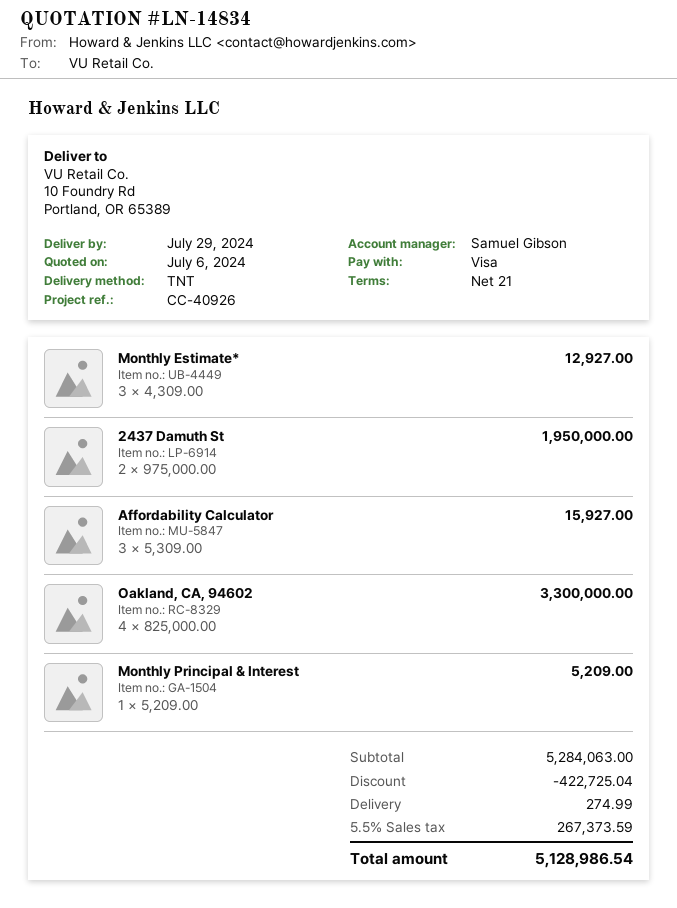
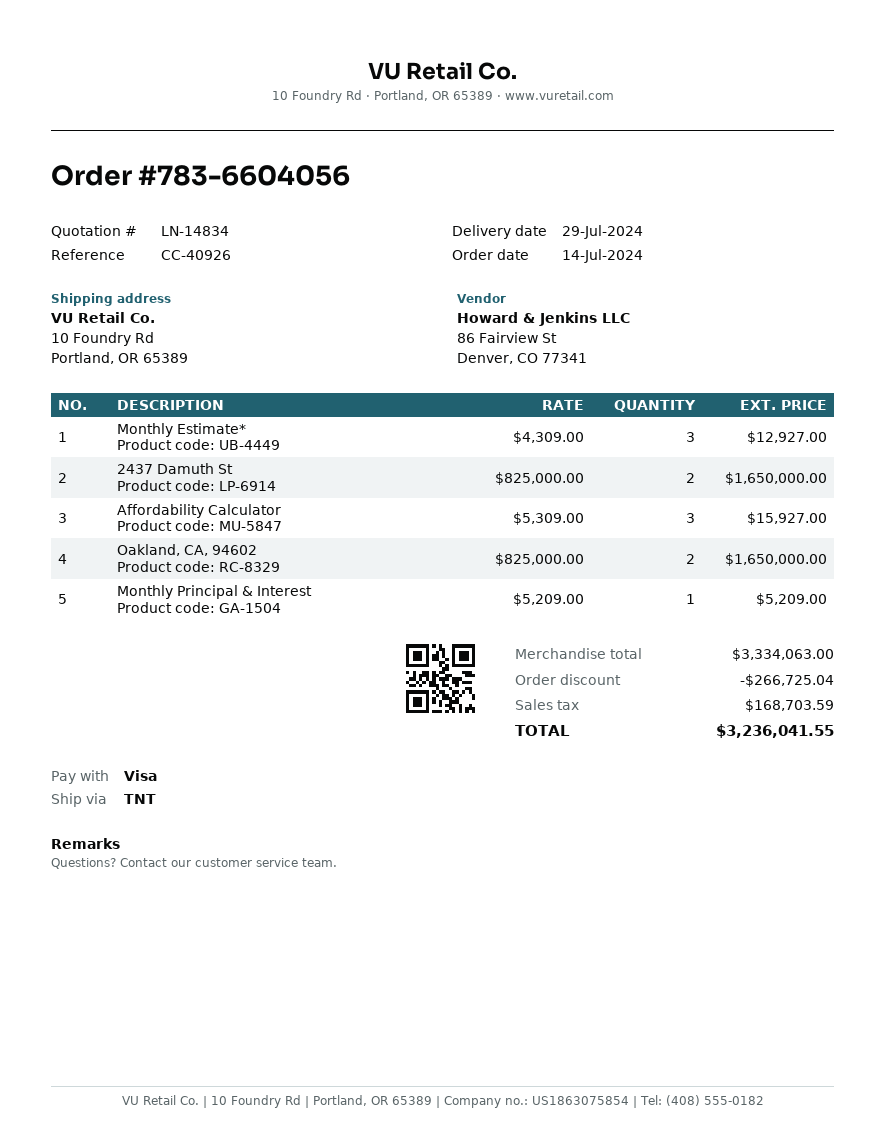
2437 Damuth St: 2 x 975000.00 = 1950000.00 -> 2 x 825000.00 = 1650000.00
Oakland, CA, 94602: 4 x 825000.00 = 3300000.00 -> 2 x 825000.00 = 1650000.00
subtotal: 5284063.00 -> 3334063.00
discount: 422725.04 -> 266725.04
shipping: 274.99 -> none
tax: 267373.59 -> 168703.59
total: 5128986.54 -> 3236041.55

